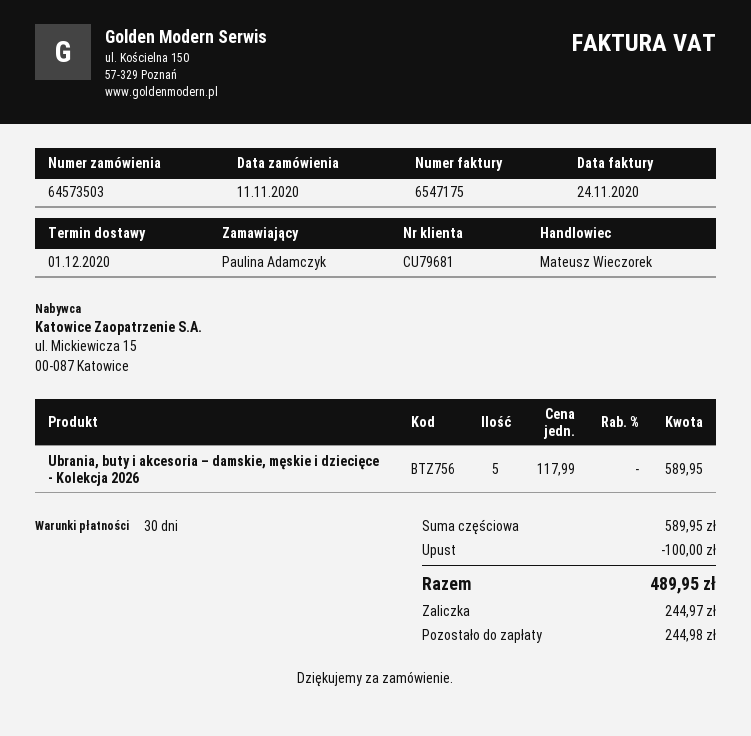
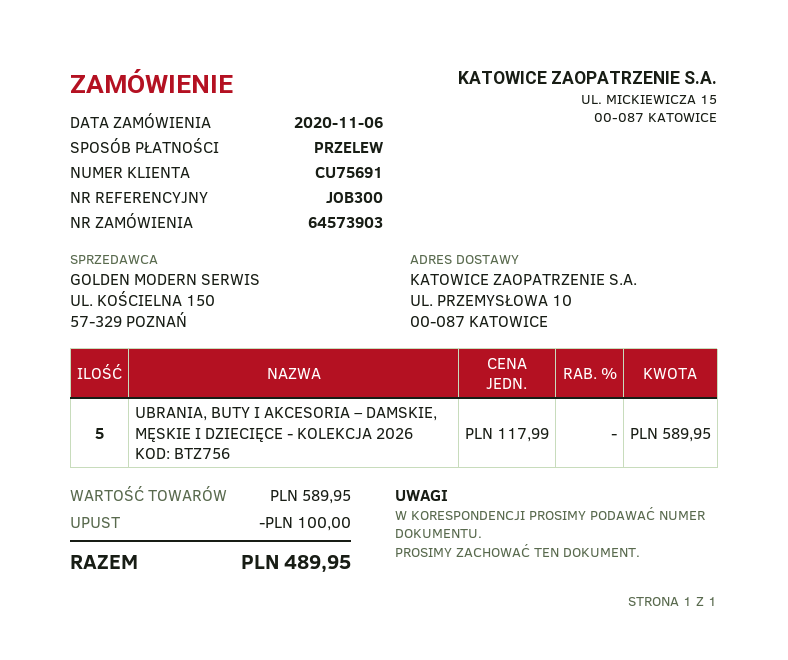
order number: 64573503 -> 64573903
order date: 2020-11-11 -> 2020-11-06
customer number: CU79681 -> CU75691

